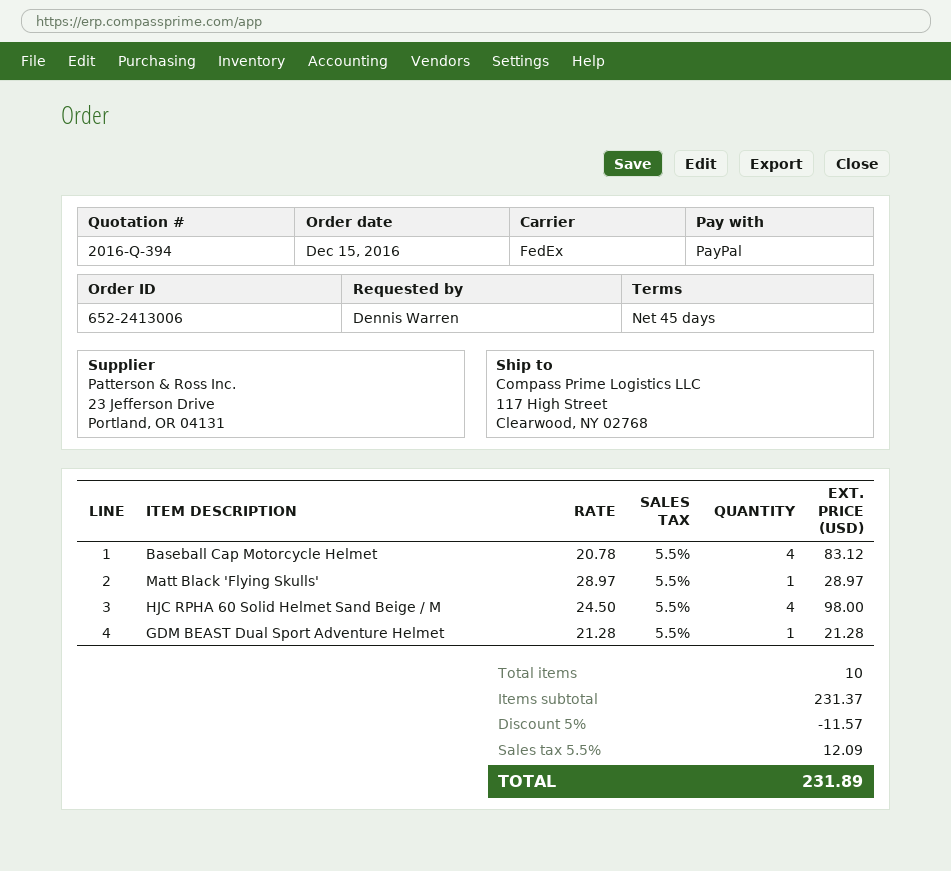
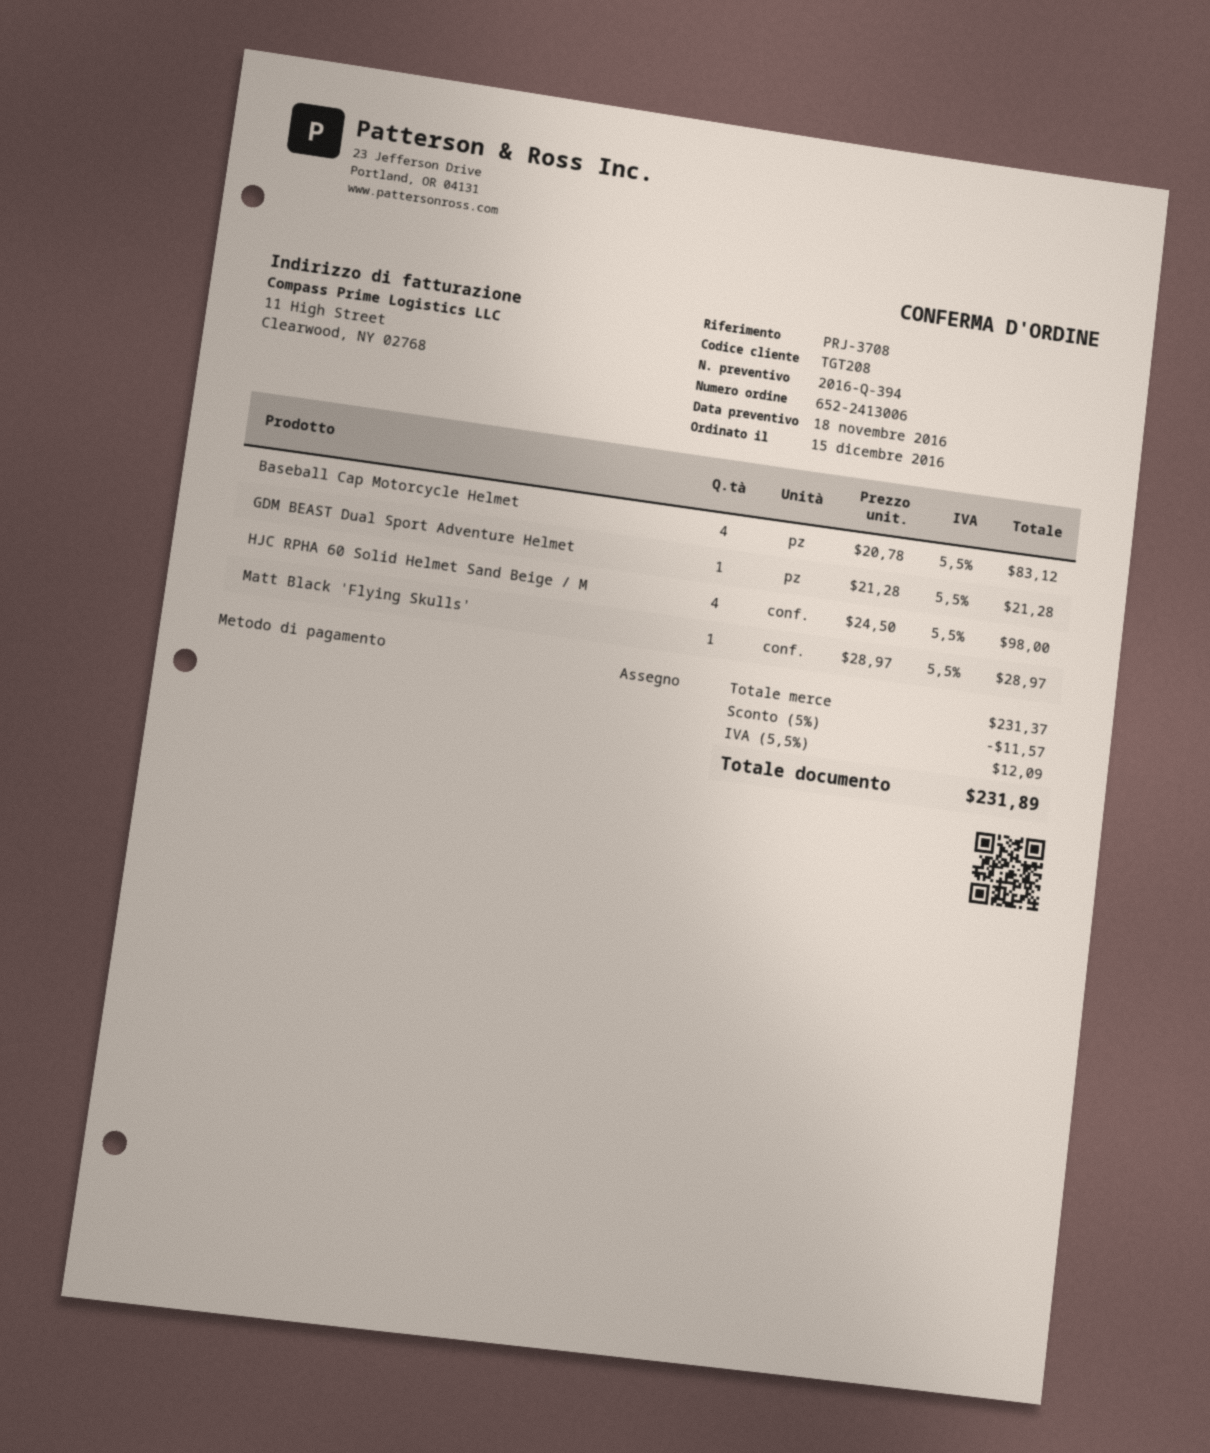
payment method: PayPal -> cheque

